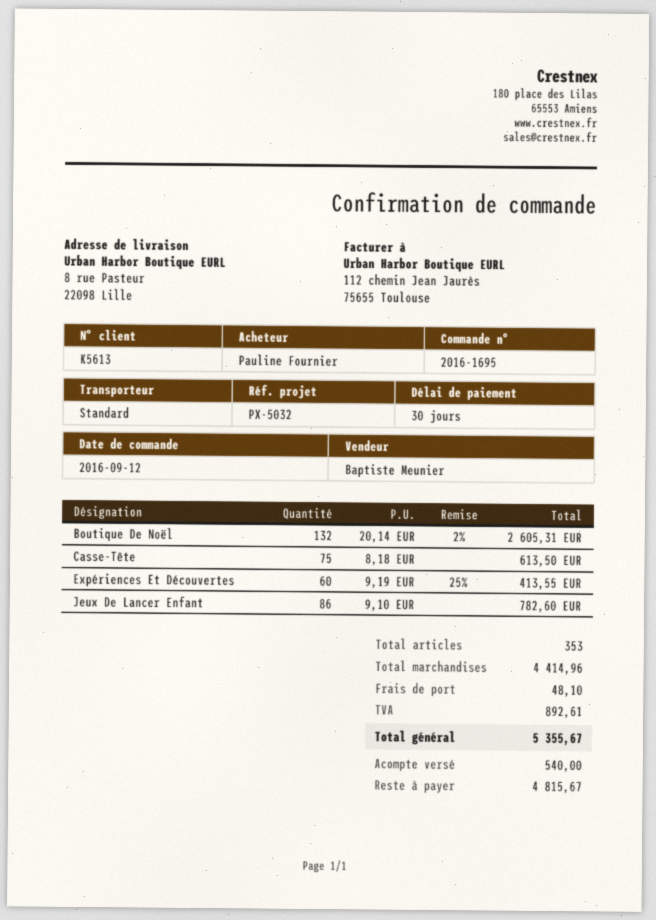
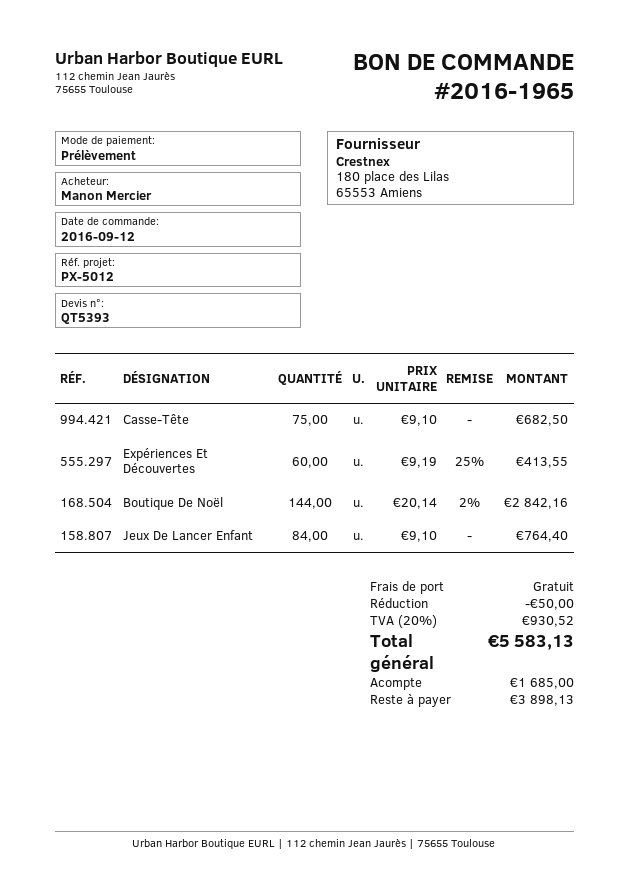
order number: 2016-1695 -> 2016-1965
reference: PX-5032 -> PX-5012
ordered by: Pauline Fournier -> Manon Mercier
Boutique De Noël: 132 x 20.14 - 2% = 2605.31 -> 144 x 20.14 - 2% = 2842.16
Casse-Tête: 75 x 8.18 = 613.50 -> 75 x 9.10 = 682.50
Jeux De Lancer Enfant: 86 x 9.10 = 782.60 -> 84 x 9.10 = 764.40
discount: none -> 50.00
shipping: 48.10 -> 0.00
tax: 892.61 -> 930.52
total: 5355.67 -> 5583.13
deposit: 540.00 -> 1685.00
balance: 4815.67 -> 3898.13

